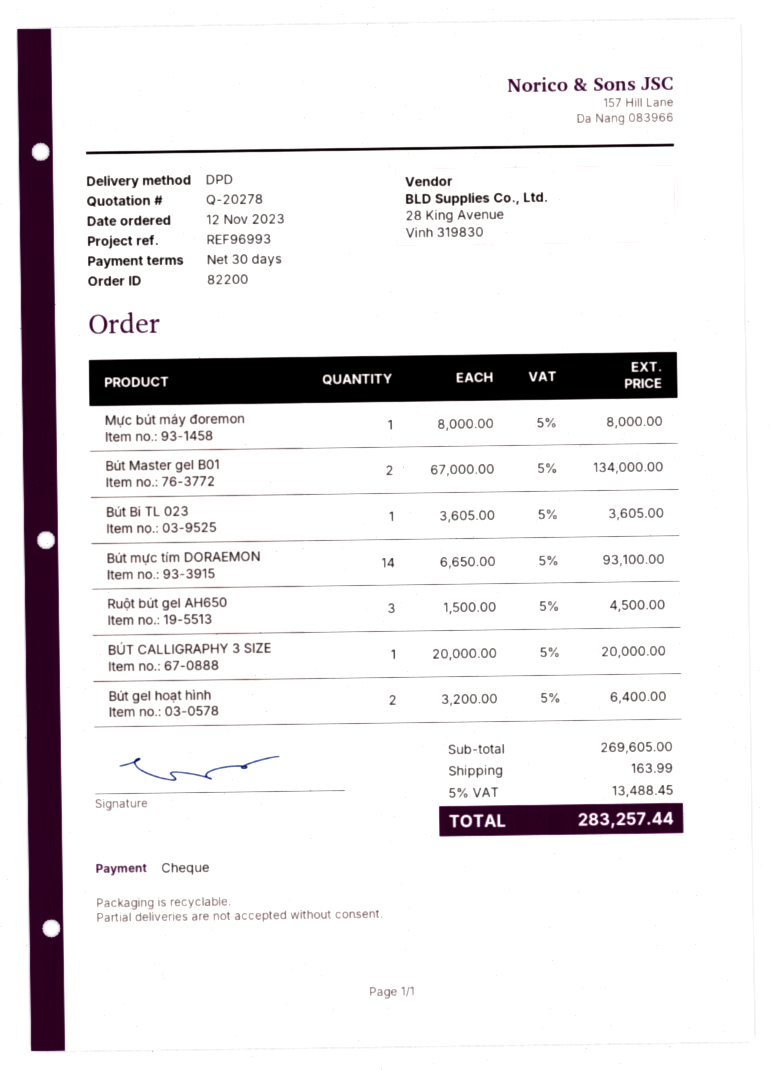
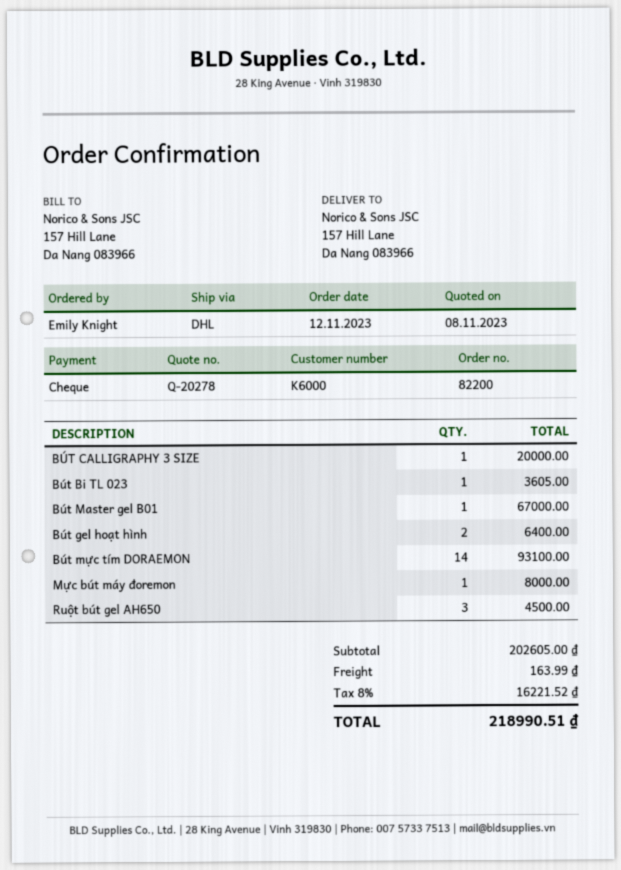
shipping method: DPD -> DHL
Bút Master gel B01: 2 for 134000.00 -> 1 for 67000.00
subtotal: 269605.00 -> 202605.00
tax: 5% = 13488.45 -> 8% = 16221.52
total: 283257.44 -> 218990.51

